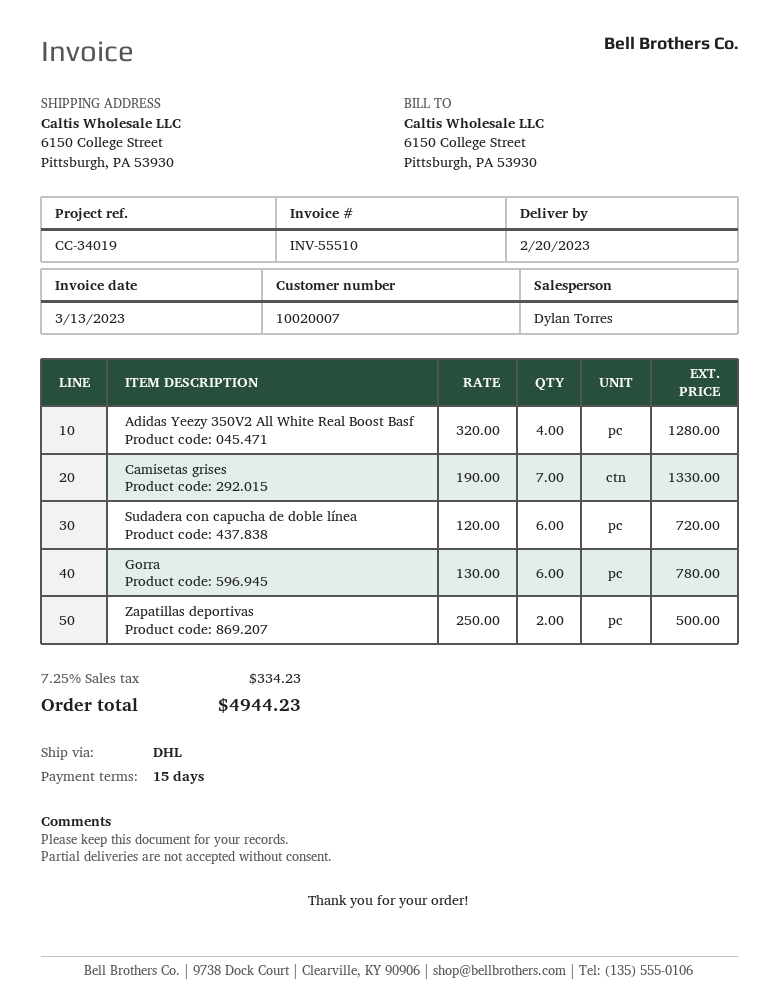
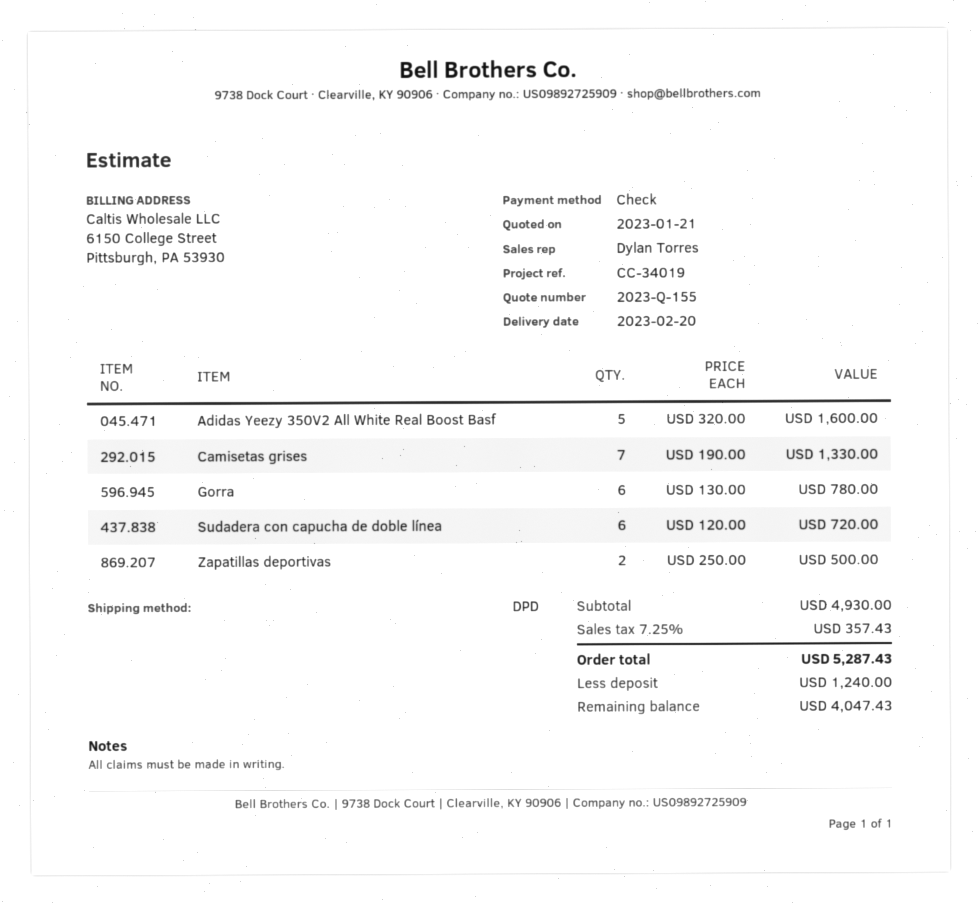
shipping method: DHL -> DPD
Adidas Yeezy 350V2 All White Real Boost Basf: 4 x 320.00 = 1280.00 -> 5 x 320.00 = 1600.00
tax: 7.25% = 334.23 -> 7.25% = 357.43
total: 4944.23 -> 5287.43

